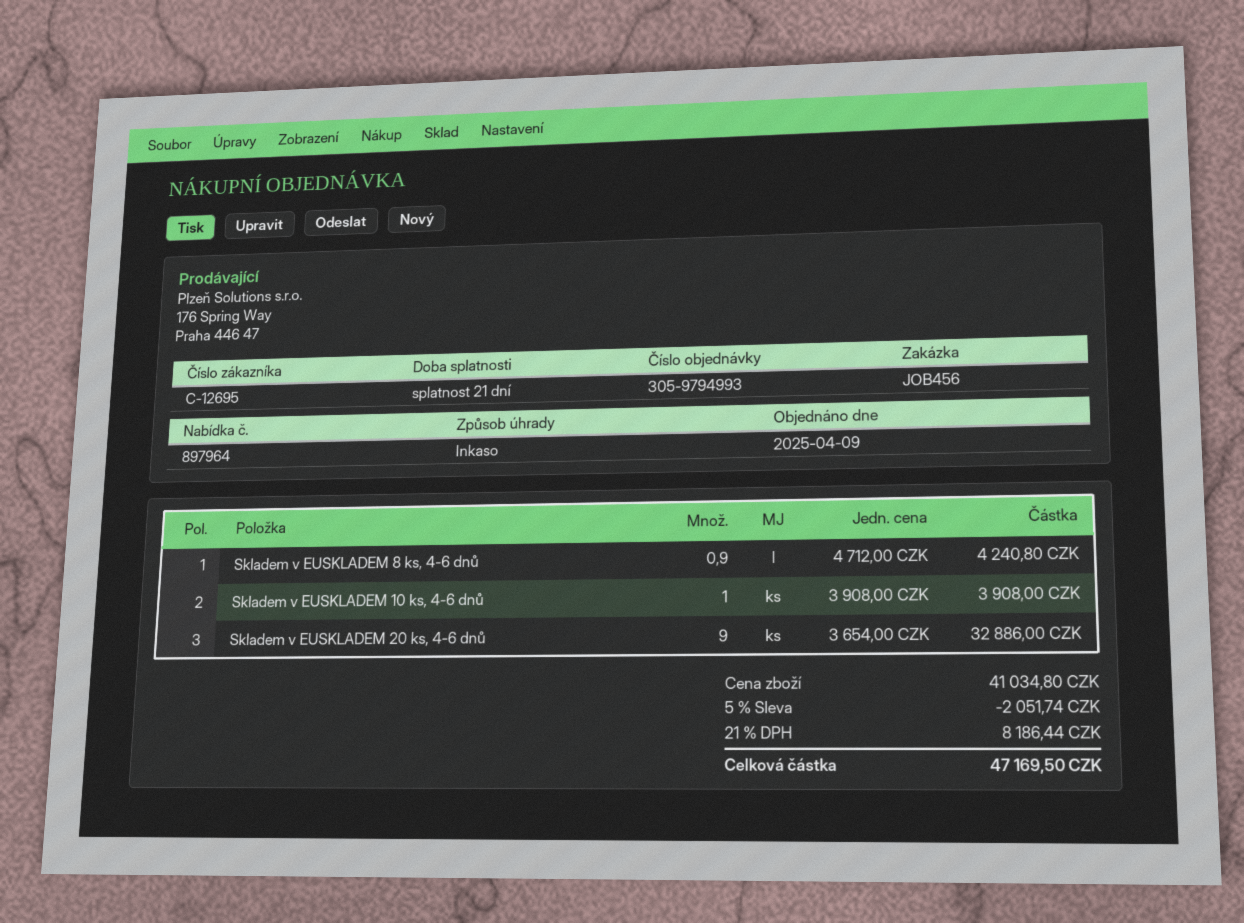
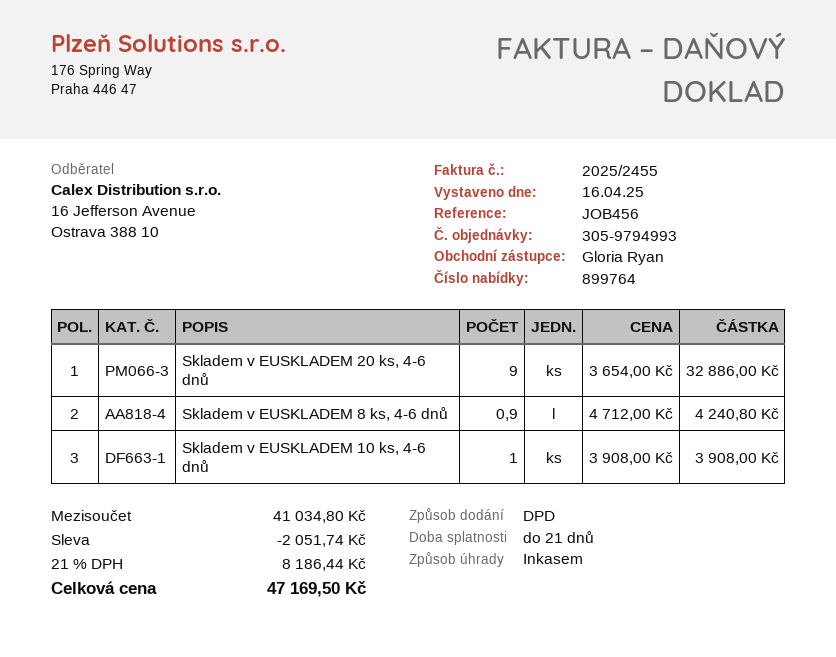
quote number: 897964 -> 899764

